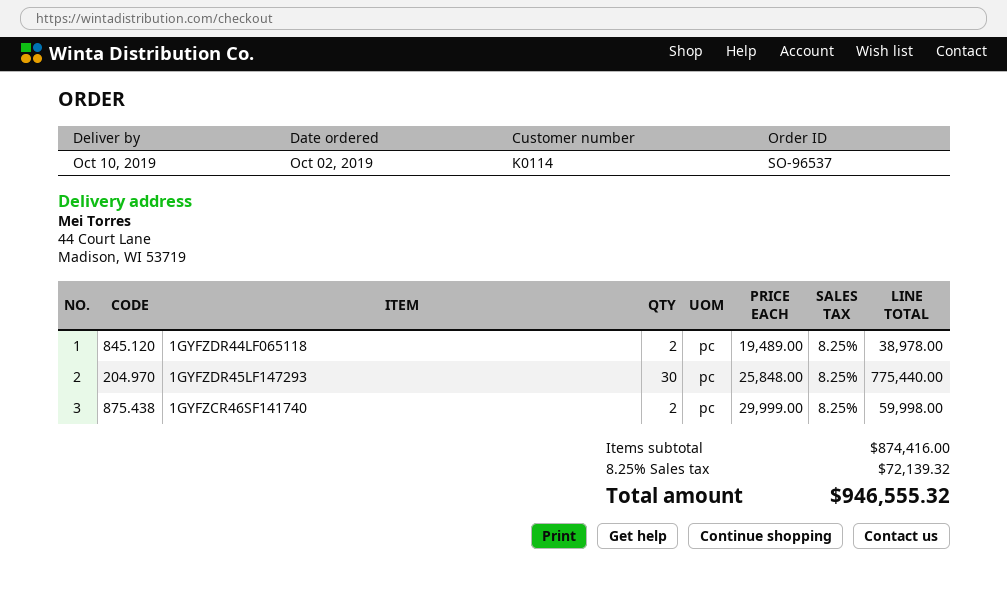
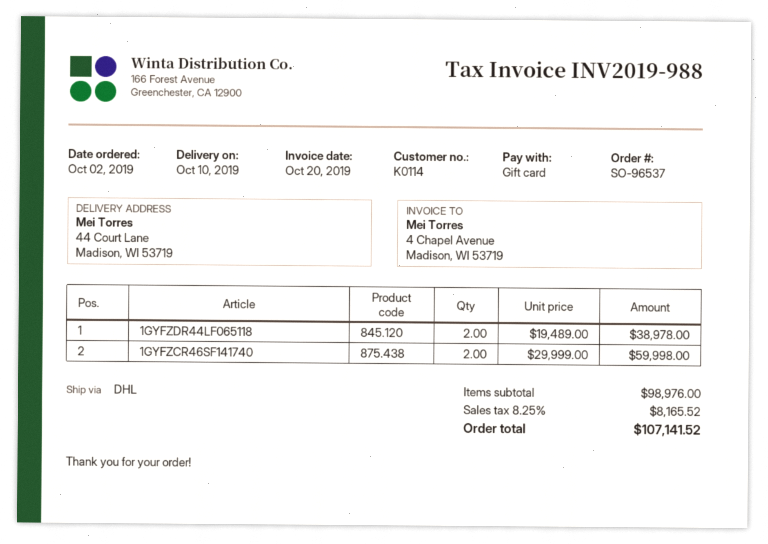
1GYFZDR45LF147293: 30 x 25848.00 = 775440.00 -> none
subtotal: 874416.00 -> 98976.00
tax: 8.25% = 72139.32 -> 8.25% = 8165.52
total: 946555.32 -> 107141.52

